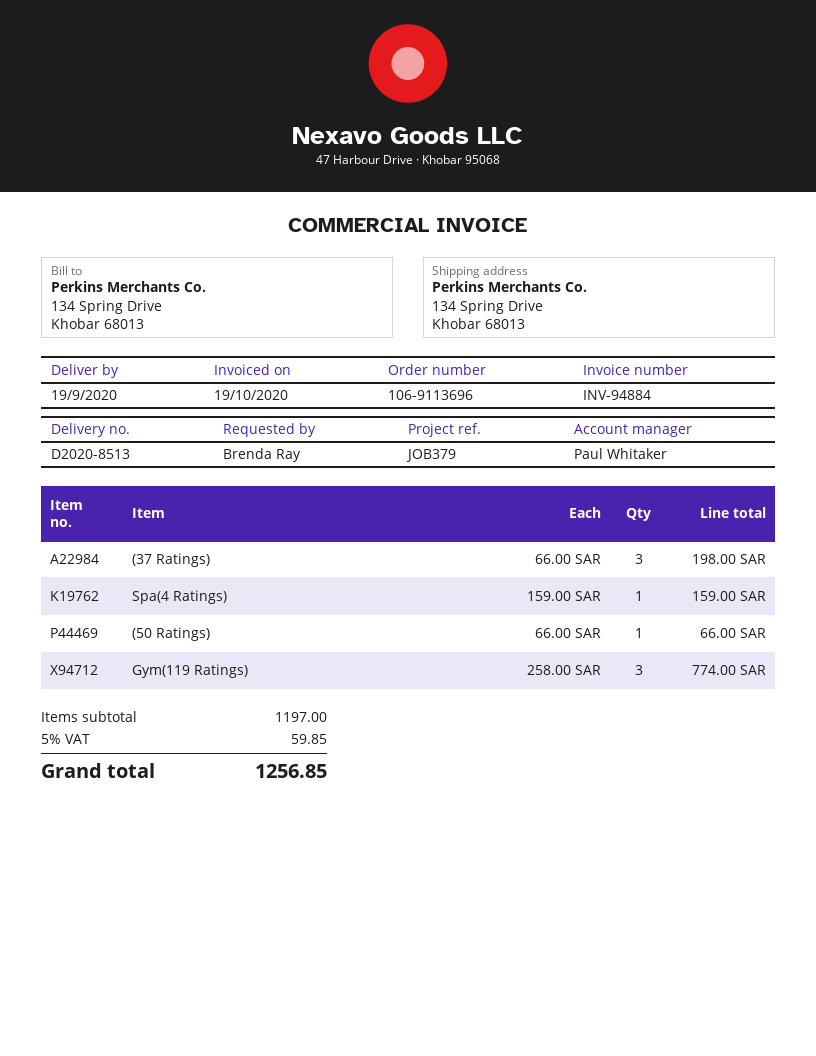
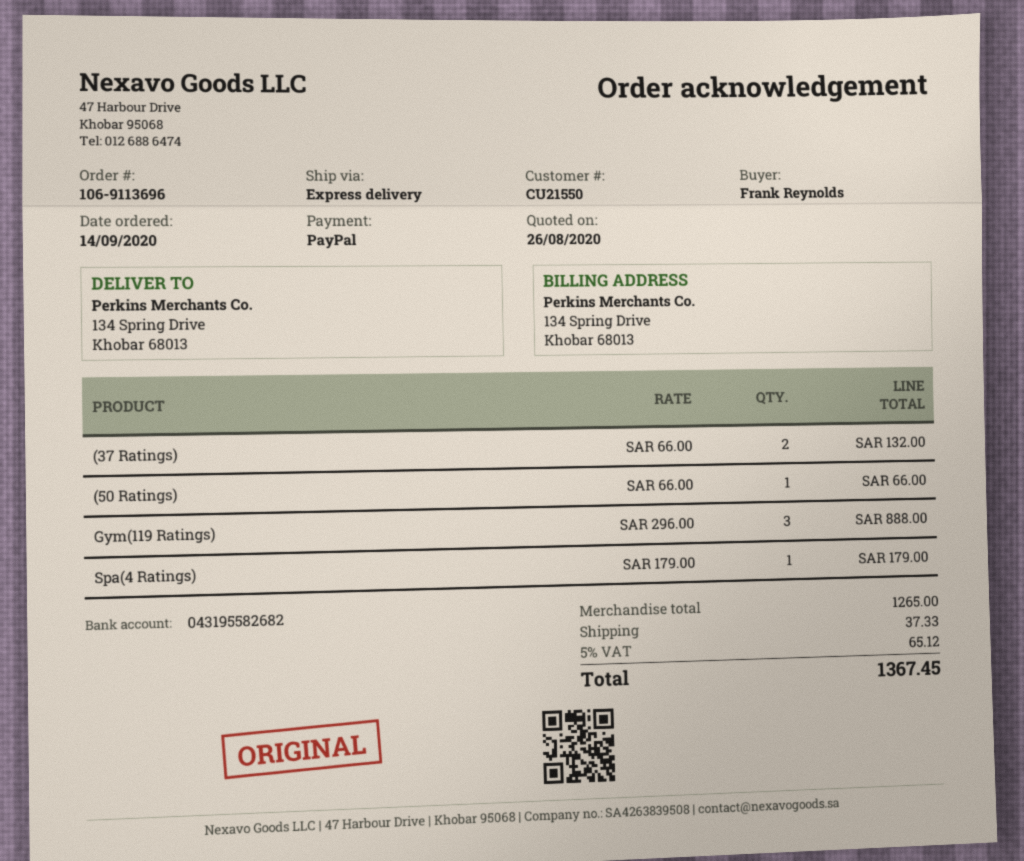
ordered by: Brenda Ray -> Frank Reynolds
(37 Ratings): 3 x 66.00 = 198.00 -> 2 x 66.00 = 132.00
Spa(4 Ratings): 1 x 159.00 = 159.00 -> 1 x 179.00 = 179.00
Gym(119 Ratings): 3 x 258.00 = 774.00 -> 3 x 296.00 = 888.00
subtotal: 1197.00 -> 1265.00
shipping: none -> 37.33
tax: 5% = 59.85 -> 5% = 65.12
total: 1256.85 -> 1367.45

